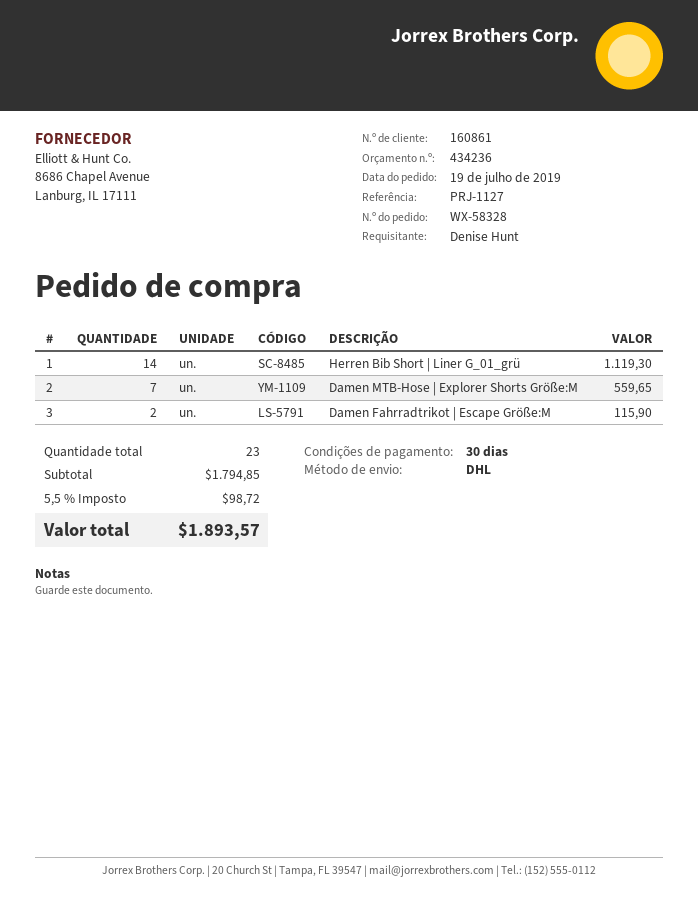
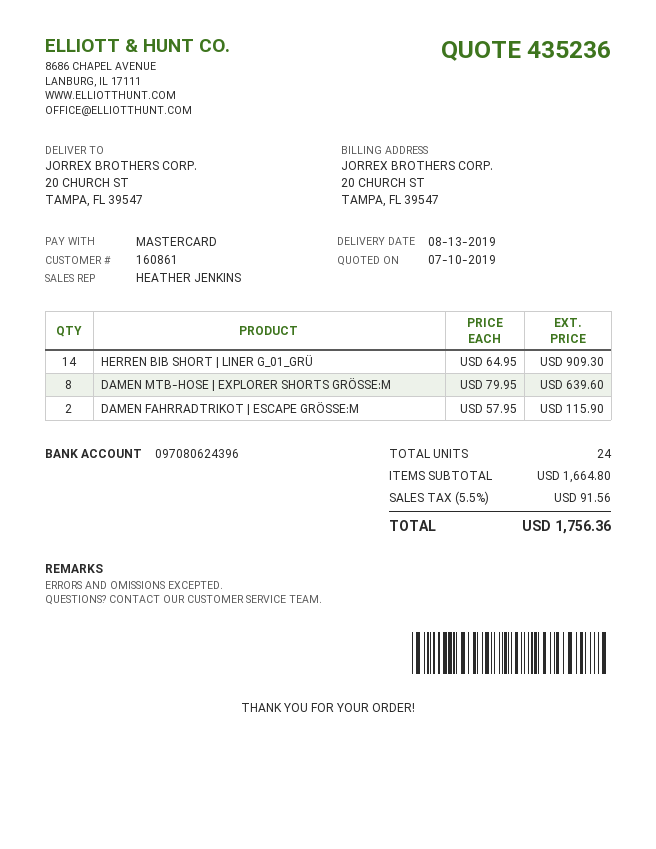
quote number: 434236 -> 435236
Herren Bib Short | Liner G_01_grü: 14 for 1119.30 -> 14 for 909.30
Damen MTB-Hose | Explorer Shorts Größe:M: 7 for 559.65 -> 8 for 639.60
total quantity: 23 -> 24
subtotal: 1794.85 -> 1664.80
tax: 5.5% = 98.72 -> 5.5% = 91.56
total: 1893.57 -> 1756.36

